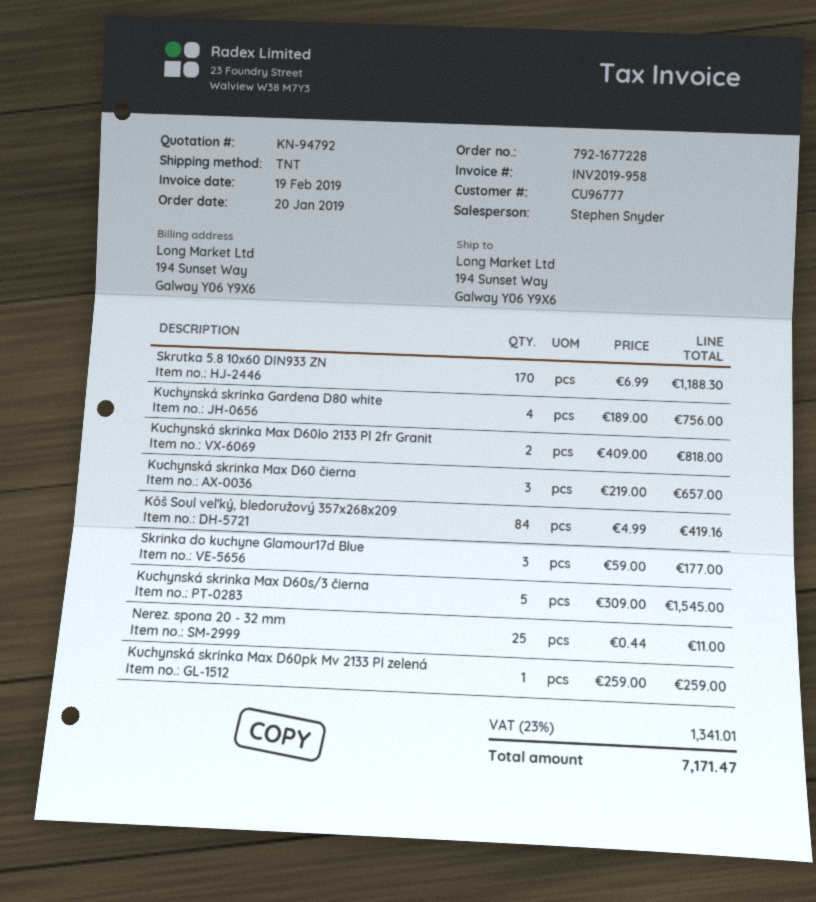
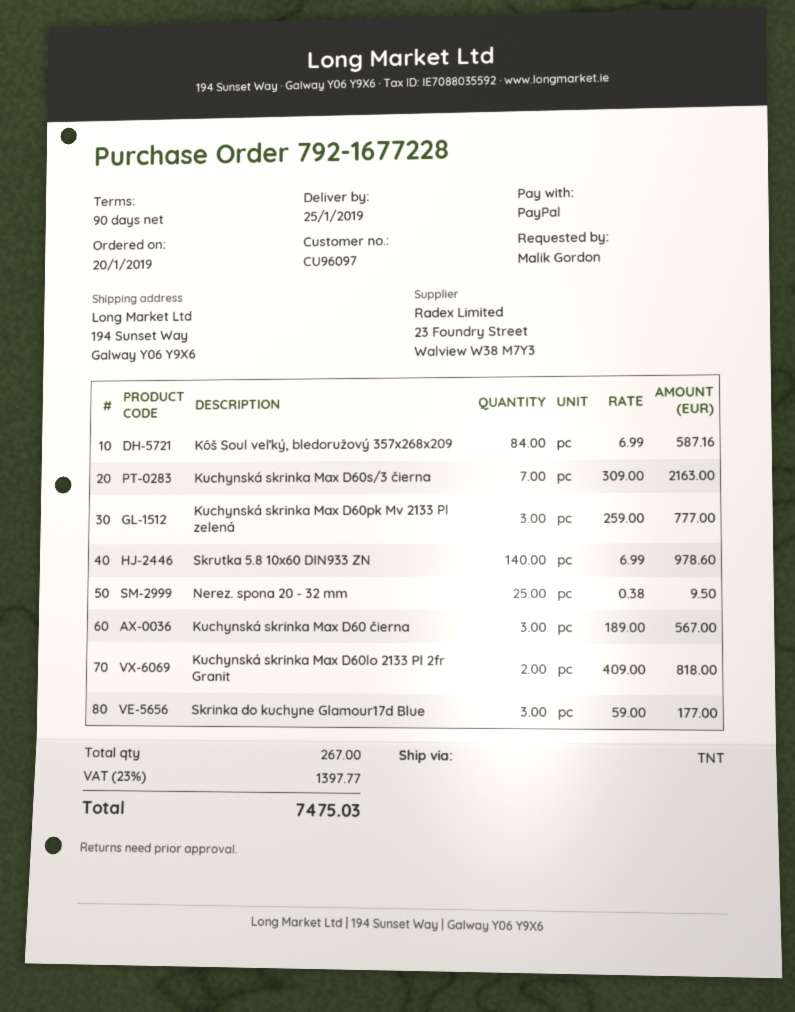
customer number: CU96777 -> CU96097
Skrutka 5.8 10x60 DIN933 ZN: 170 x 6.99 = 1188.30 -> 140 x 6.99 = 978.60
Kuchynská skrinka Gardena D80 white: 4 x 189.00 = 756.00 -> none
Kuchynská skrinka Max D60 čierna: 3 x 219.00 = 657.00 -> 3 x 189.00 = 567.00
Kôš Soul veľký, bledoružový 357x268x209: 84 x 4.99 = 419.16 -> 84 x 6.99 = 587.16
Kuchynská skrinka Max D60s/3 čierna: 5 x 309.00 = 1545.00 -> 7 x 309.00 = 2163.00
Nerez. spona 20 - 32 mm: 25 x 0.44 = 11.00 -> 25 x 0.38 = 9.50
Kuchynská skrinka Max D60pk Mv 2133 Pl zelená: 1 x 259.00 = 259.00 -> 3 x 259.00 = 777.00
tax: 23% = 1341.01 -> 23% = 1397.77
total: 7171.47 -> 7475.03

